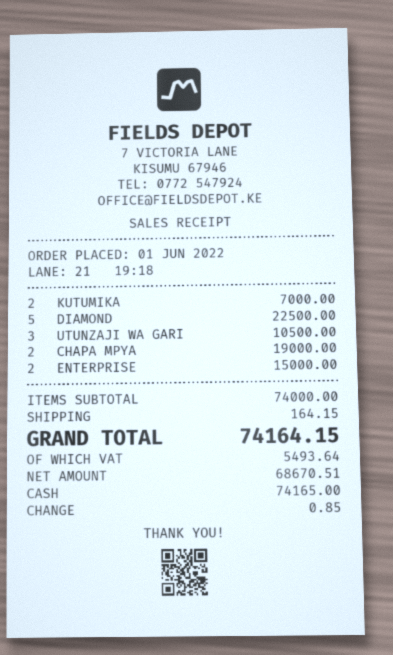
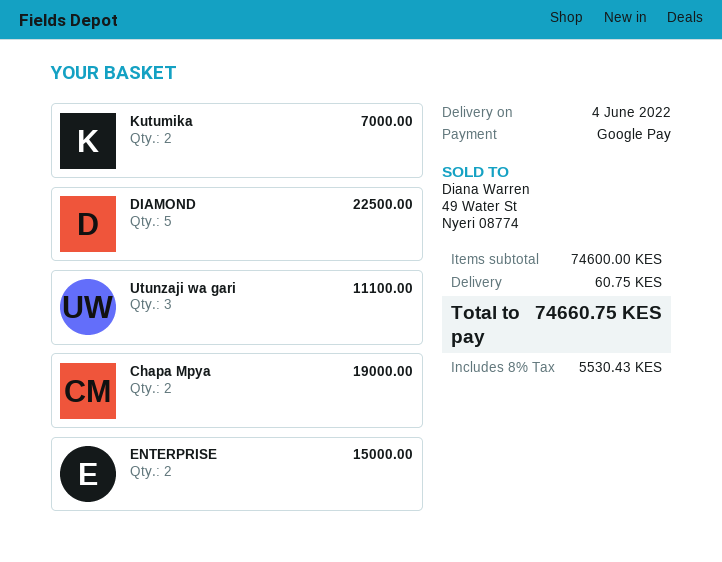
payment method: cash -> Google Pay
UTUNZAJI WA GARI: 3 for 10500.00 -> 3 for 11100.00
subtotal: 74000.00 -> 74600.00
shipping: 164.15 -> 60.75
tax: 5493.64 -> 5530.43
total: 74164.15 -> 74660.75

